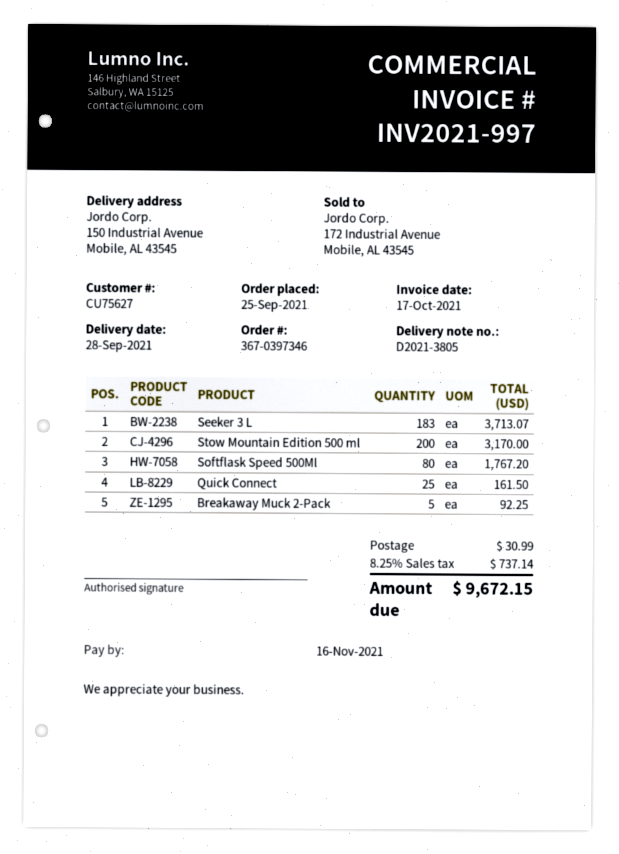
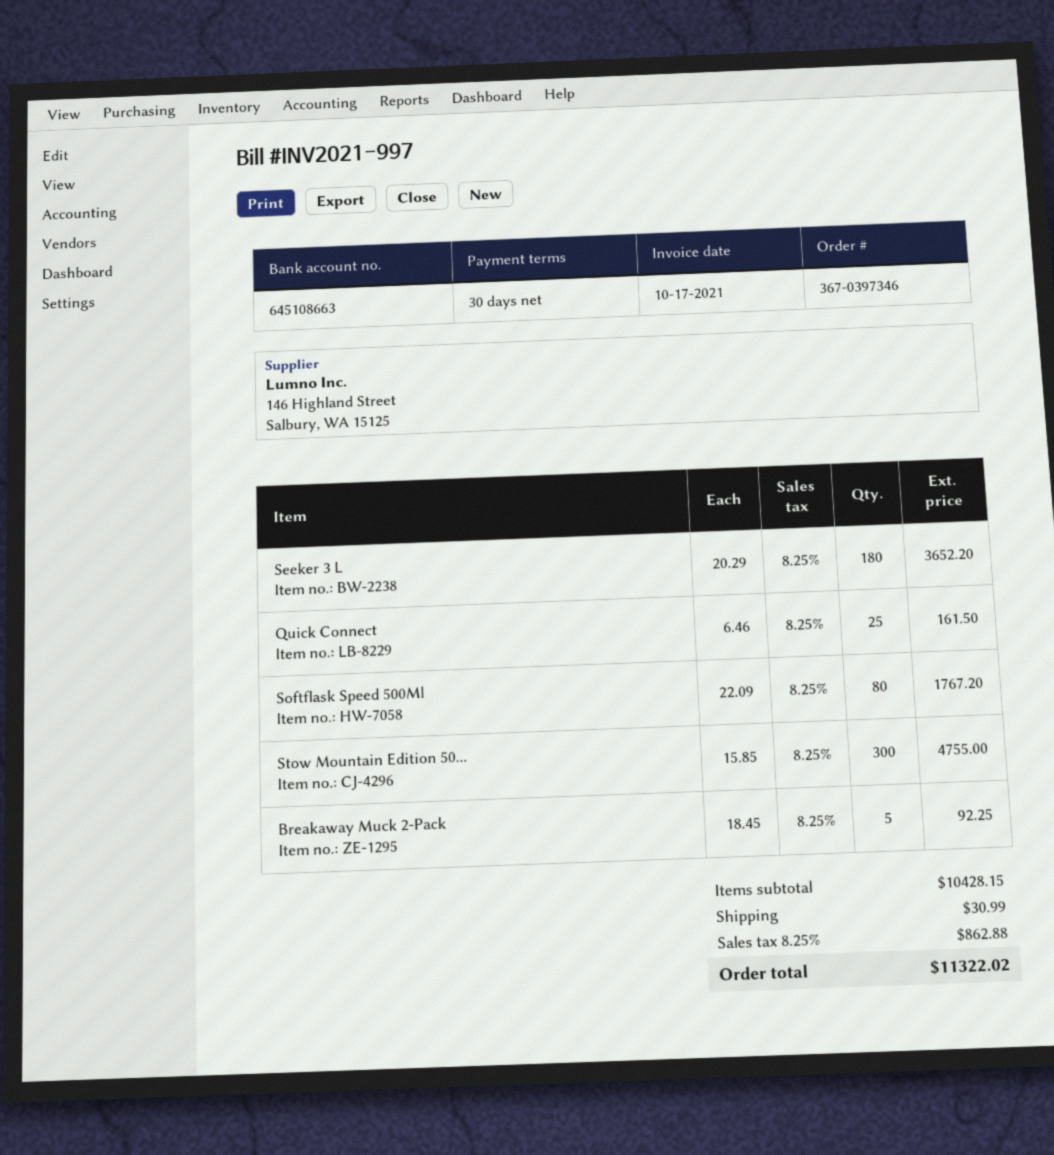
Seeker 3 L: 183 for 3713.07 -> 180 for 3652.20
Stow Mountain Edition 500 ml: 200 for 3170.00 -> 300 for 4755.00
tax: 8.25% = 737.14 -> 8.25% = 862.88
total: 9672.15 -> 11322.02

